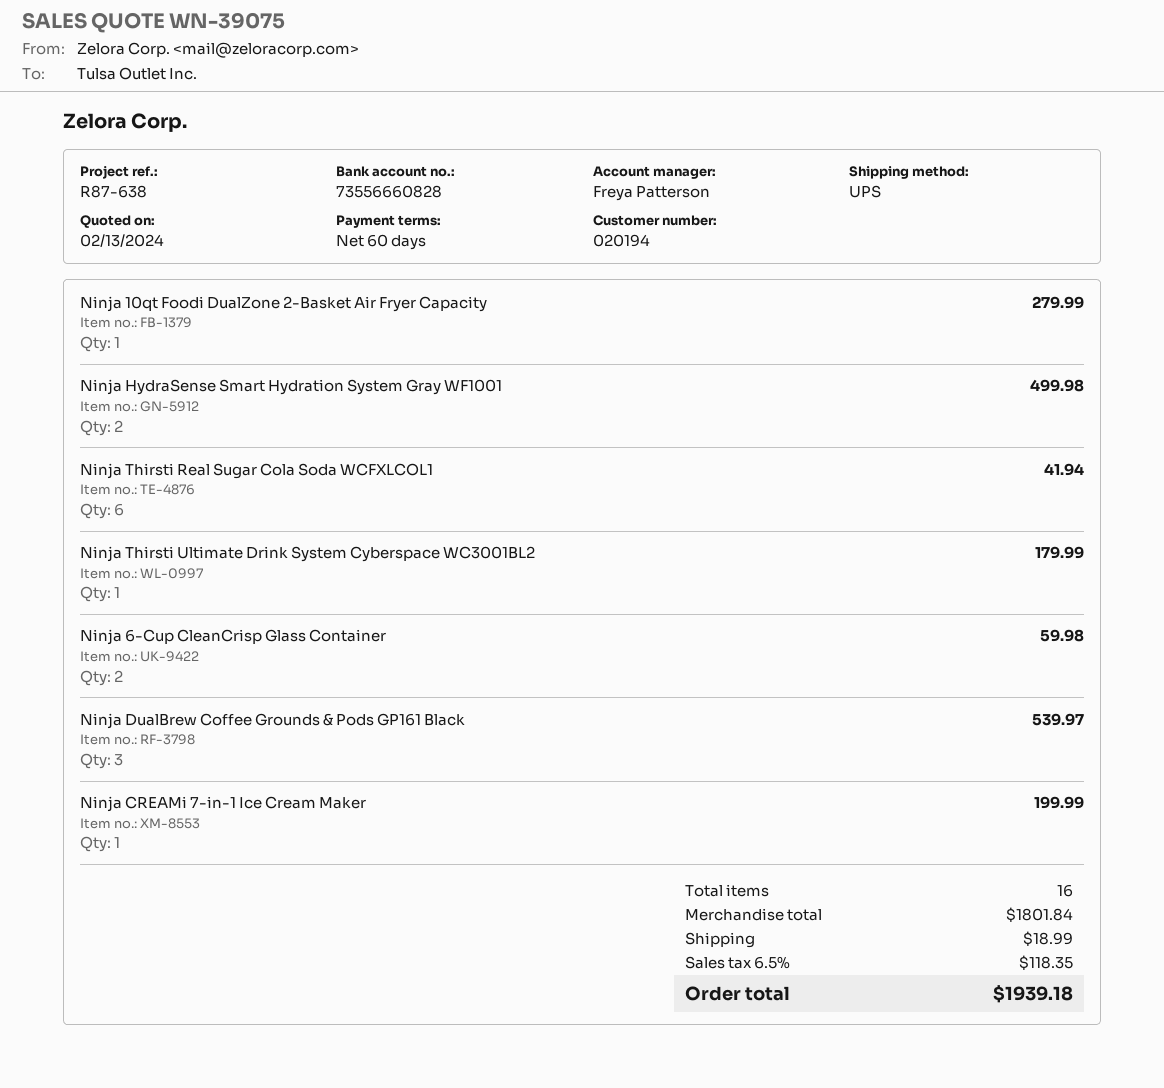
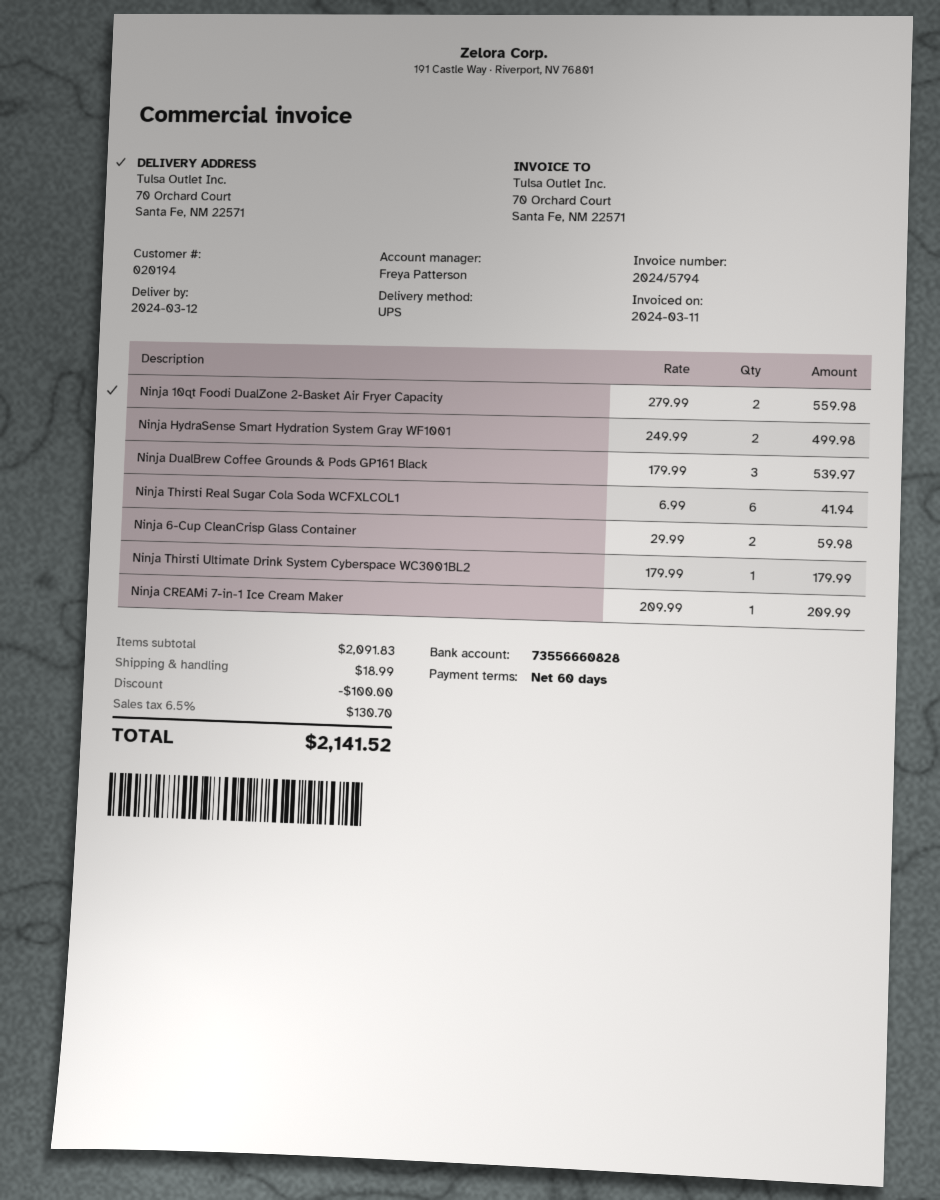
Ninja 10qt Foodi DualZone 2-Basket Air Fryer Capacity: 1 for 279.99 -> 2 for 559.98
Ninja CREAMi 7-in-1 Ice Cream Maker: 1 for 199.99 -> 1 for 209.99
subtotal: 1801.84 -> 2091.83
discount: none -> 100.00
tax: 6.5% = 118.35 -> 6.5% = 130.70
total: 1939.18 -> 2141.52

